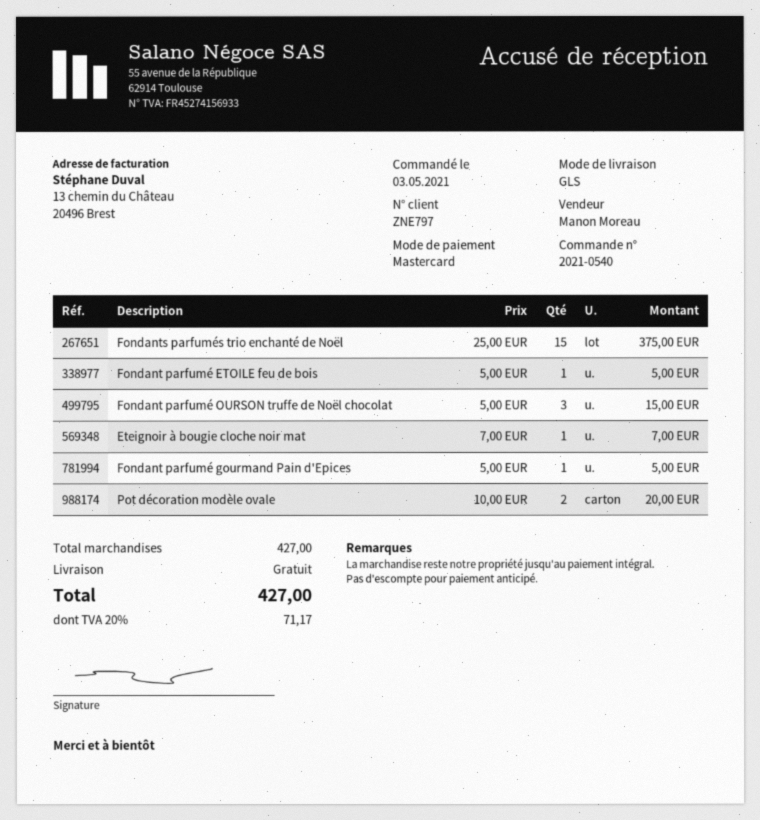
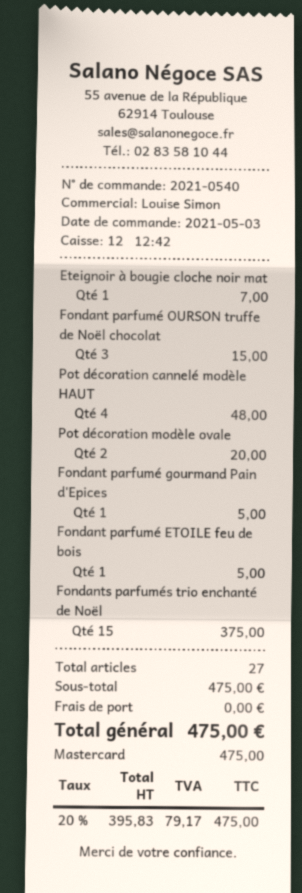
sales rep: Manon Moreau -> Louise Simon
Pot décoration cannelé modèle HAUT: none -> 4 for 48.00
subtotal: 427.00 -> 475.00
tax: 20% = 71.17 -> 20% = 79.17
total: 427.00 -> 475.00

